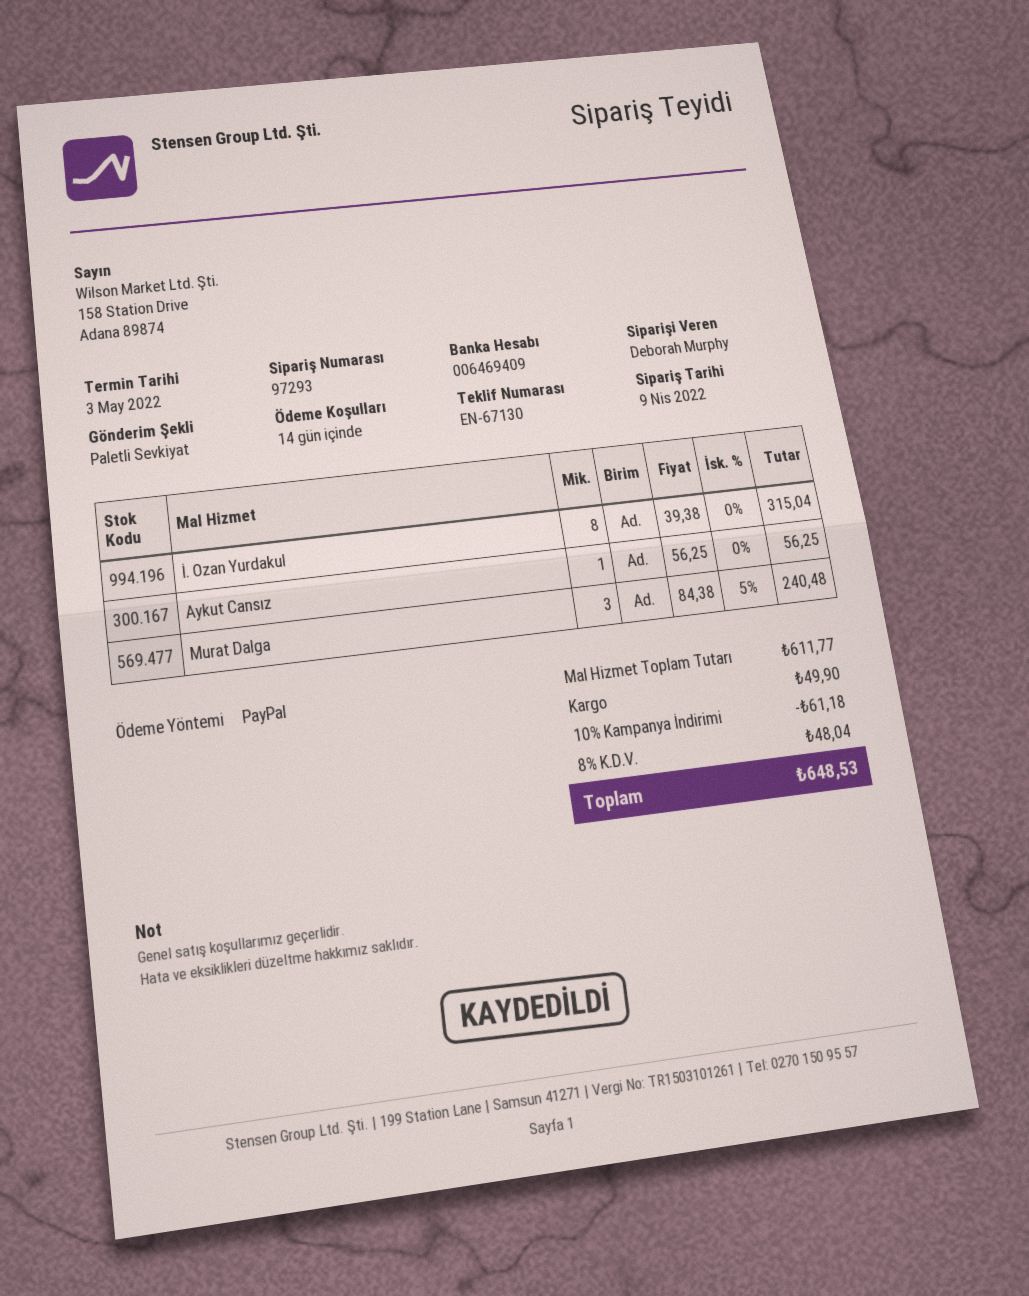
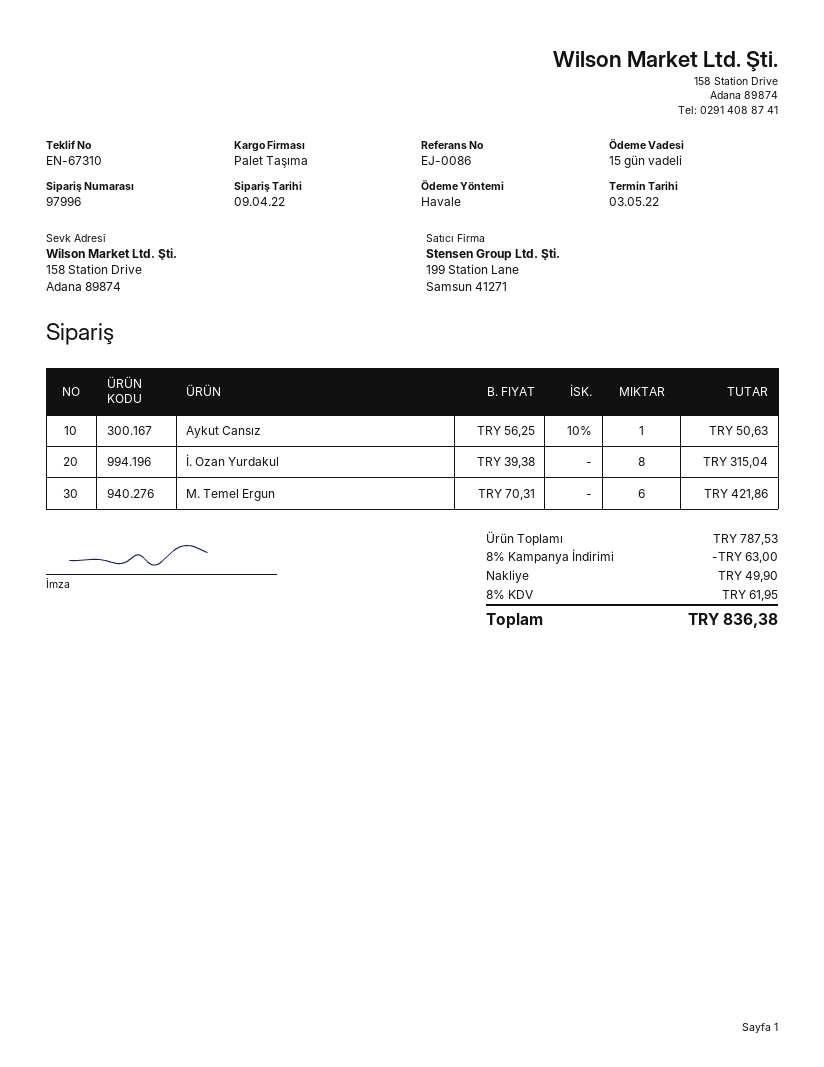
quote number: EN-67130 -> EN-67310
order number: 97293 -> 97996
payment terms: 14 days -> 15 days
payment method: PayPal -> bank transfer
Aykut Cansız: 1 x 56.25 = 56.25 -> 1 x 56.25 - 10% = 50.63
Murat Dalga: 3 x 84.38 - 5% = 240.48 -> none
M. Temel Ergun: none -> 6 x 70.31 = 421.86
subtotal: 611.77 -> 787.53
discount: 10% = 61.18 -> 8% = 63.00
tax: 8% = 48.04 -> 8% = 61.95
total: 648.53 -> 836.38

